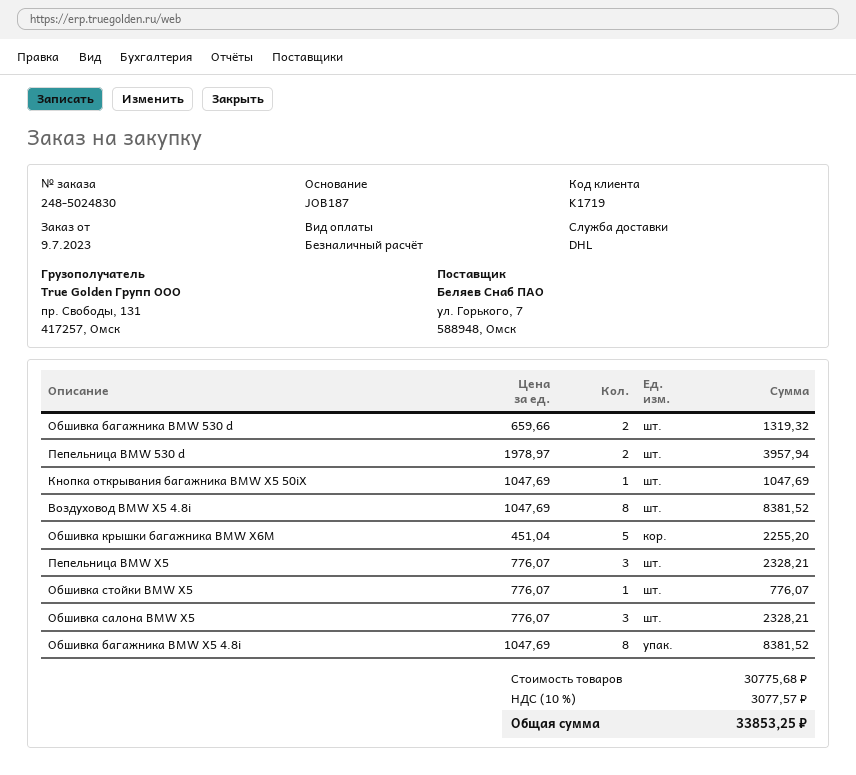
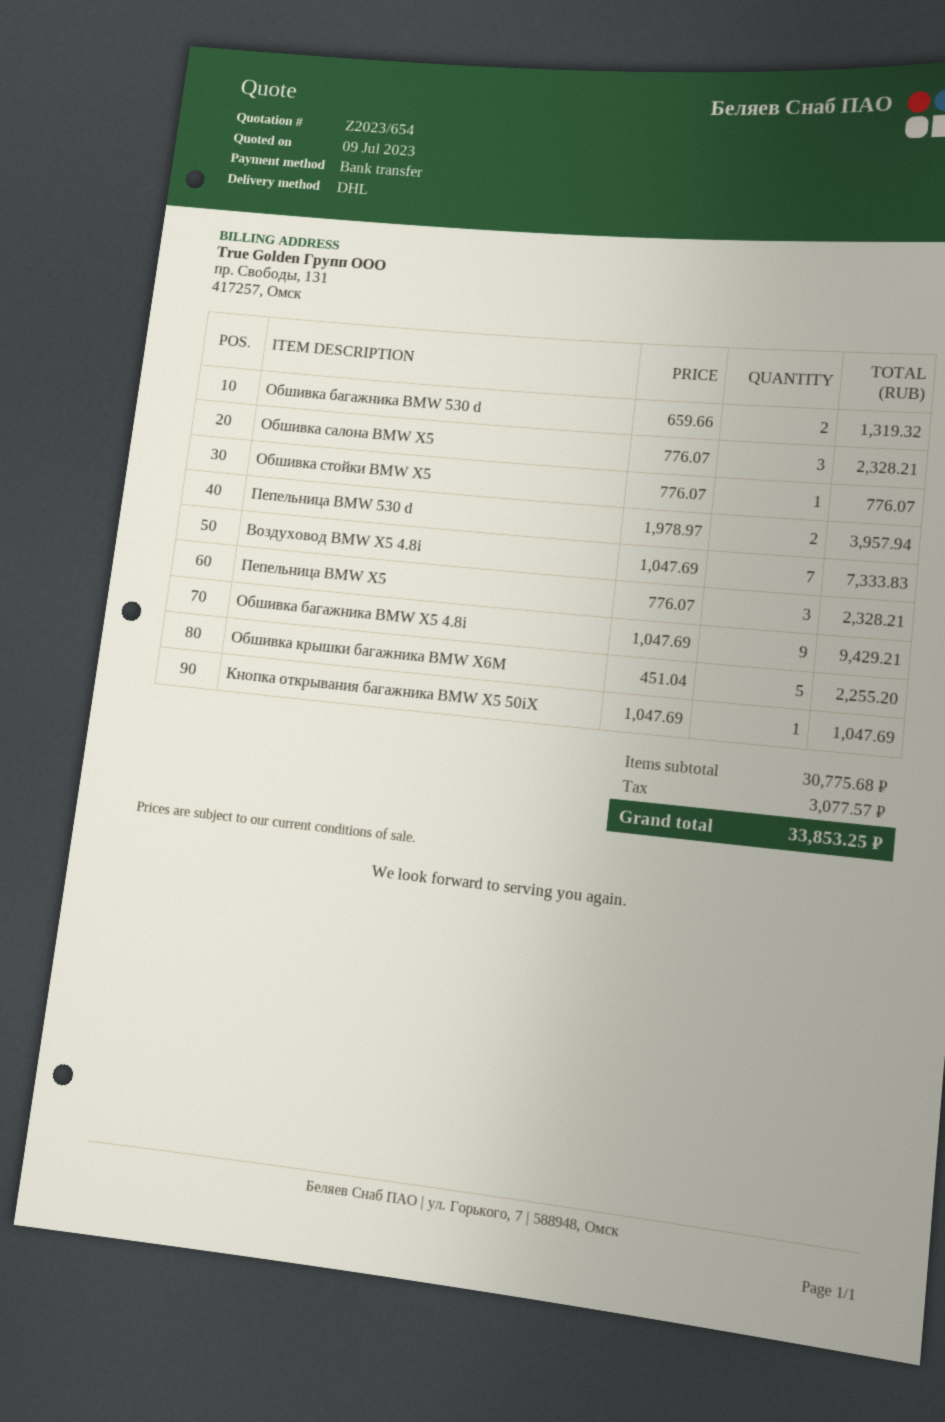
Воздуховод BMW X5 4.8i: 8 x 1047.69 = 8381.52 -> 7 x 1047.69 = 7333.83
Обшивка багажника BMW X5 4.8i: 8 x 1047.69 = 8381.52 -> 9 x 1047.69 = 9429.21

